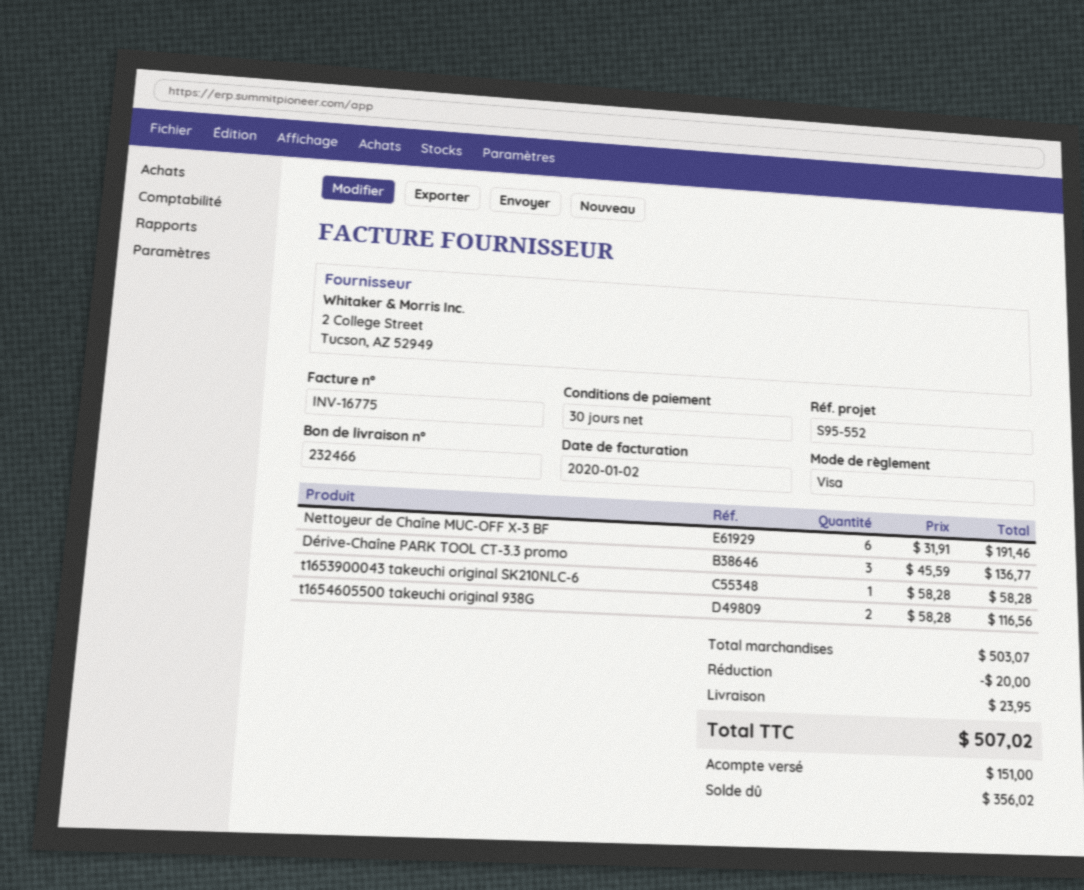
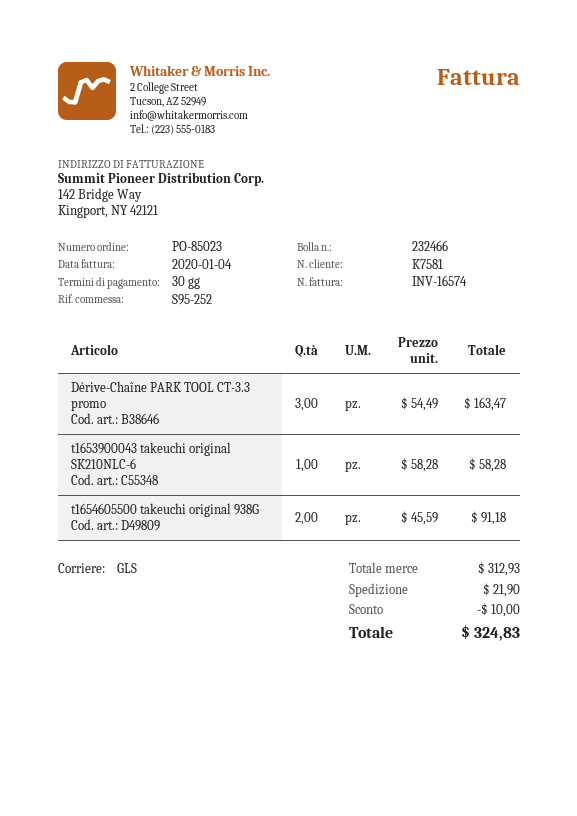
invoice number: INV-16775 -> INV-16574
invoice date: 2020-01-02 -> 2020-01-04
reference: S95-552 -> S95-252
Nettoyeur de Chaîne MUC-OFF X-3 BF: 6 x 31.91 = 191.46 -> none
Dérive-Chaîne PARK TOOL CT-3.3 promo: 3 x 45.59 = 136.77 -> 3 x 54.49 = 163.47
t1654605500 takeuchi original 938G: 2 x 58.28 = 116.56 -> 2 x 45.59 = 91.18
subtotal: 503.07 -> 312.93
discount: 20.00 -> 10.00
shipping: 23.95 -> 21.90
total: 507.02 -> 324.83

